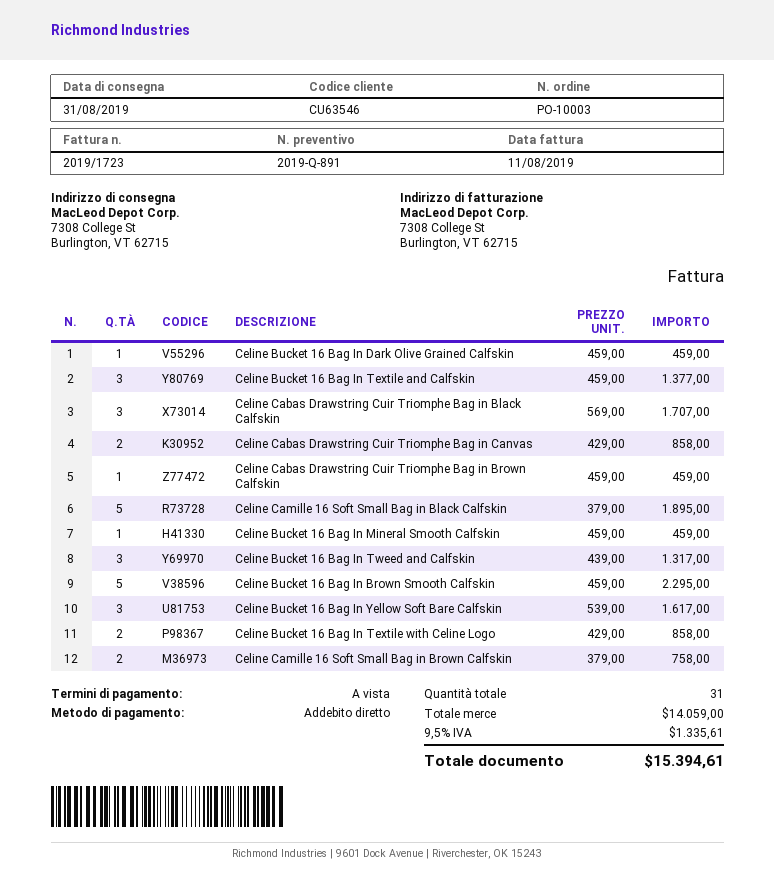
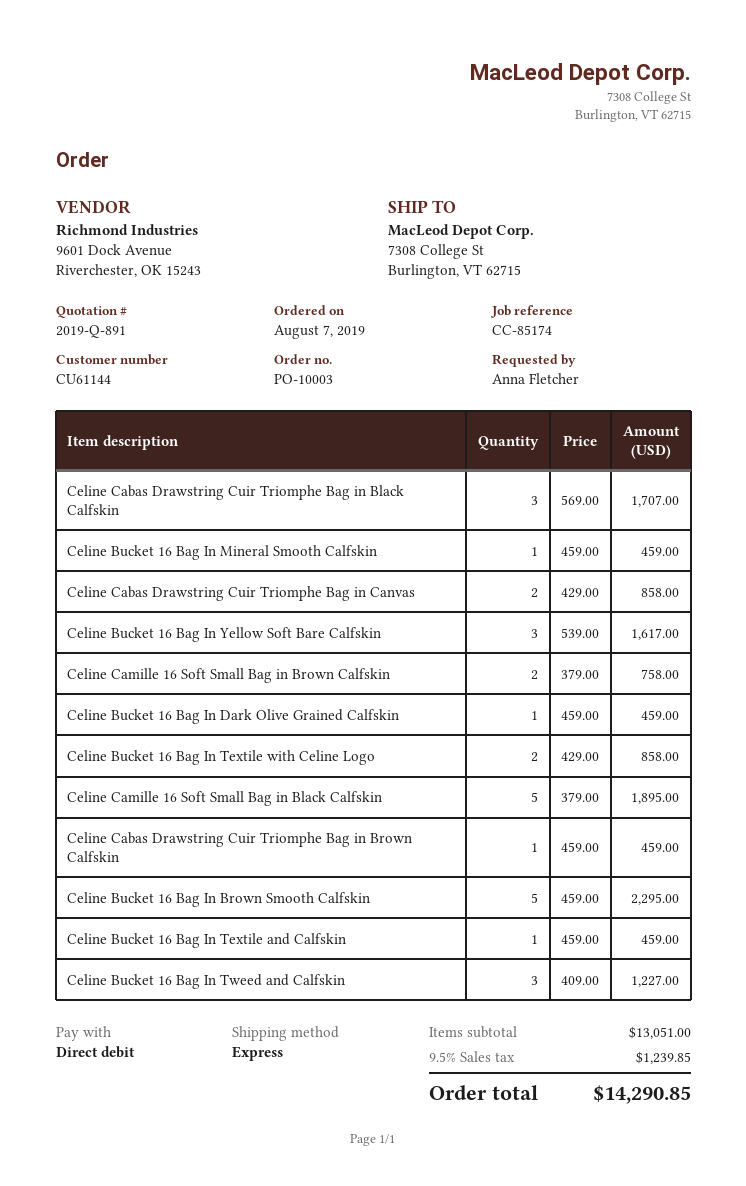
customer number: CU63546 -> CU61144
Celine Bucket 16 Bag In Textile and Calfskin: 3 x 459.00 = 1377.00 -> 1 x 459.00 = 459.00
Celine Bucket 16 Bag In Tweed and Calfskin: 3 x 439.00 = 1317.00 -> 3 x 409.00 = 1227.00
subtotal: 14059.00 -> 13051.00
tax: 9.5% = 1335.61 -> 9.5% = 1239.85
total: 15394.61 -> 14290.85

